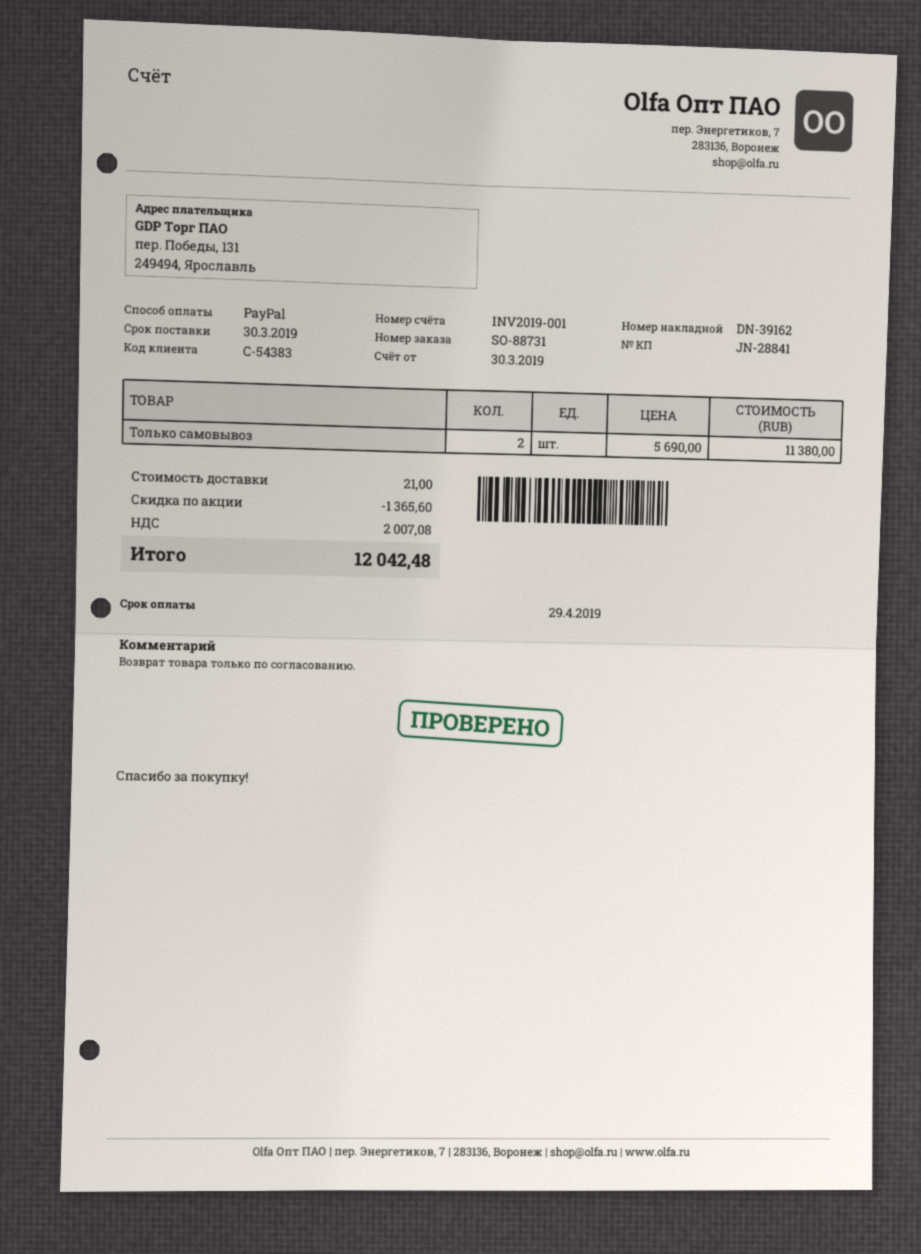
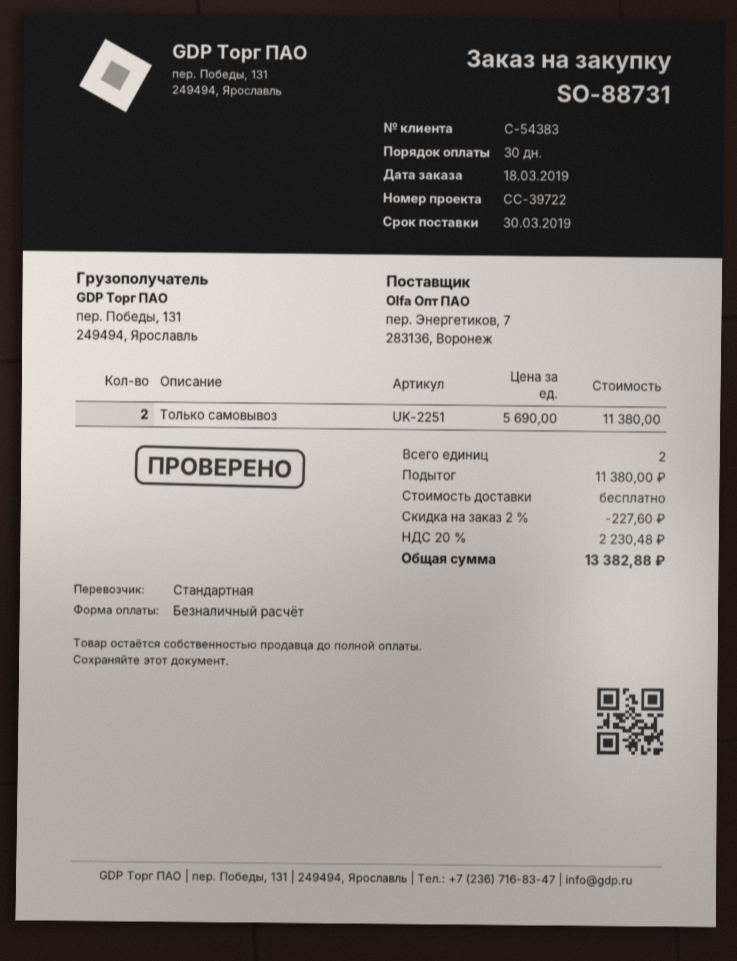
payment method: PayPal -> bank transfer
discount: 1365.60 -> 227.60
shipping: 21.00 -> 0.00
tax: 2007.08 -> 2230.48
total: 12042.48 -> 13382.88

